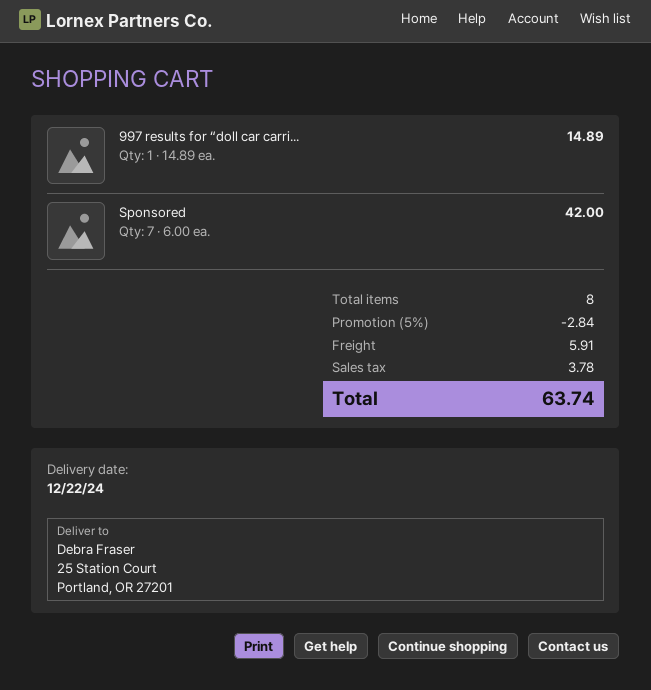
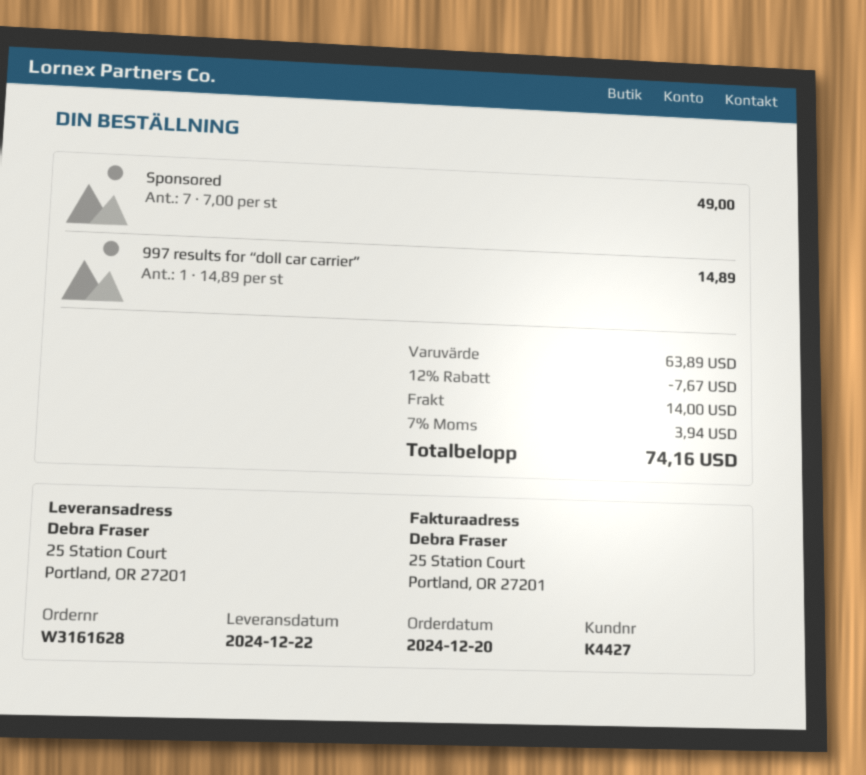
Sponsored: 7 x 6.00 = 42.00 -> 7 x 7.00 = 49.00
discount: 5% = 2.84 -> 12% = 7.67
shipping: 5.91 -> 14.00
tax: 3.78 -> 3.94
total: 63.74 -> 74.16

